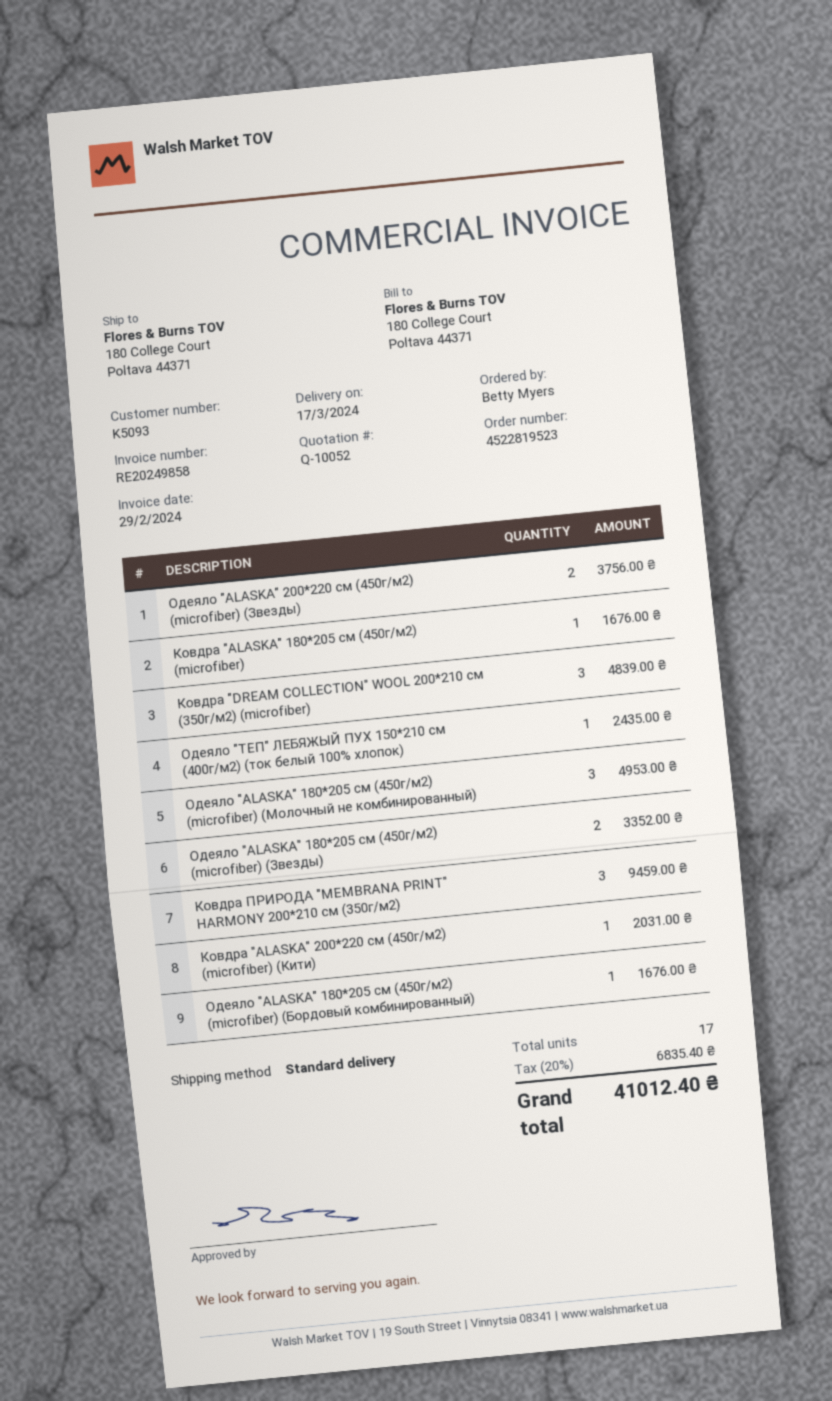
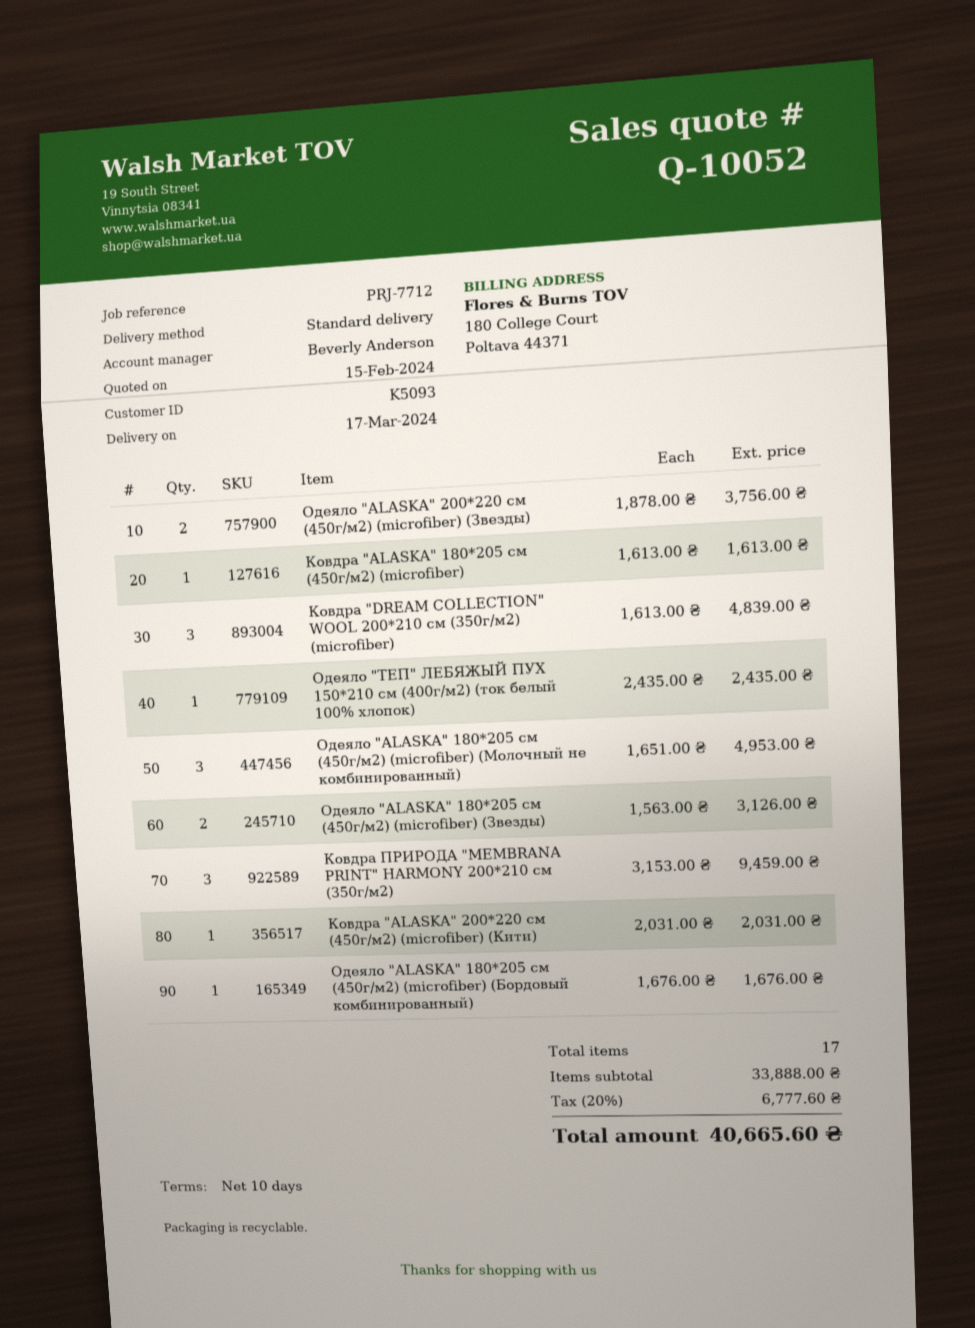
Ковдра "ALASKA" 180*205 см (450г/м2) (microfiber): 1 for 1676.00 -> 1 for 1613.00
Одеяло "ALASKA" 180*205 см (450г/м2) (microfiber) (Звезды): 2 for 3352.00 -> 2 for 3126.00
tax: 20% = 6835.40 -> 20% = 6777.60
total: 41012.40 -> 40665.60

